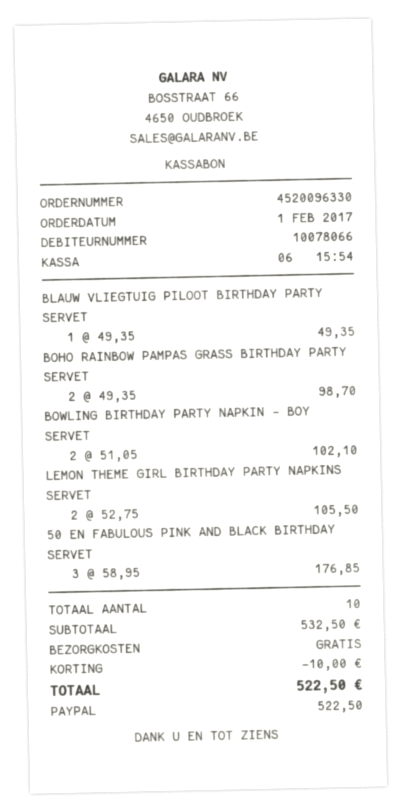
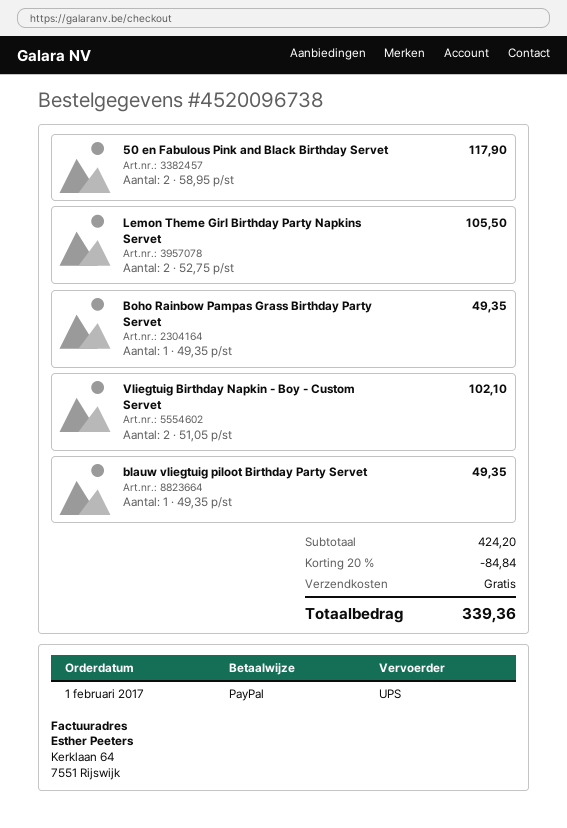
order number: 4520096330 -> 4520096738
BOHO RAINBOW PAMPAS GRASS BIRTHDAY PARTY SERVET: 2 x 49.35 = 98.70 -> 1 x 49.35 = 49.35
BOWLING BIRTHDAY PARTY NAPKIN - BOY SERVET: 2 x 51.05 = 102.10 -> none
50 EN FABULOUS PINK AND BLACK BIRTHDAY SERVET: 3 x 58.95 = 176.85 -> 2 x 58.95 = 117.90
Vliegtuig Birthday Napkin - Boy - Custom Servet: none -> 2 x 51.05 = 102.10
subtotal: 532.50 -> 424.20
discount: 10.00 -> 84.84
total: 522.50 -> 339.36

